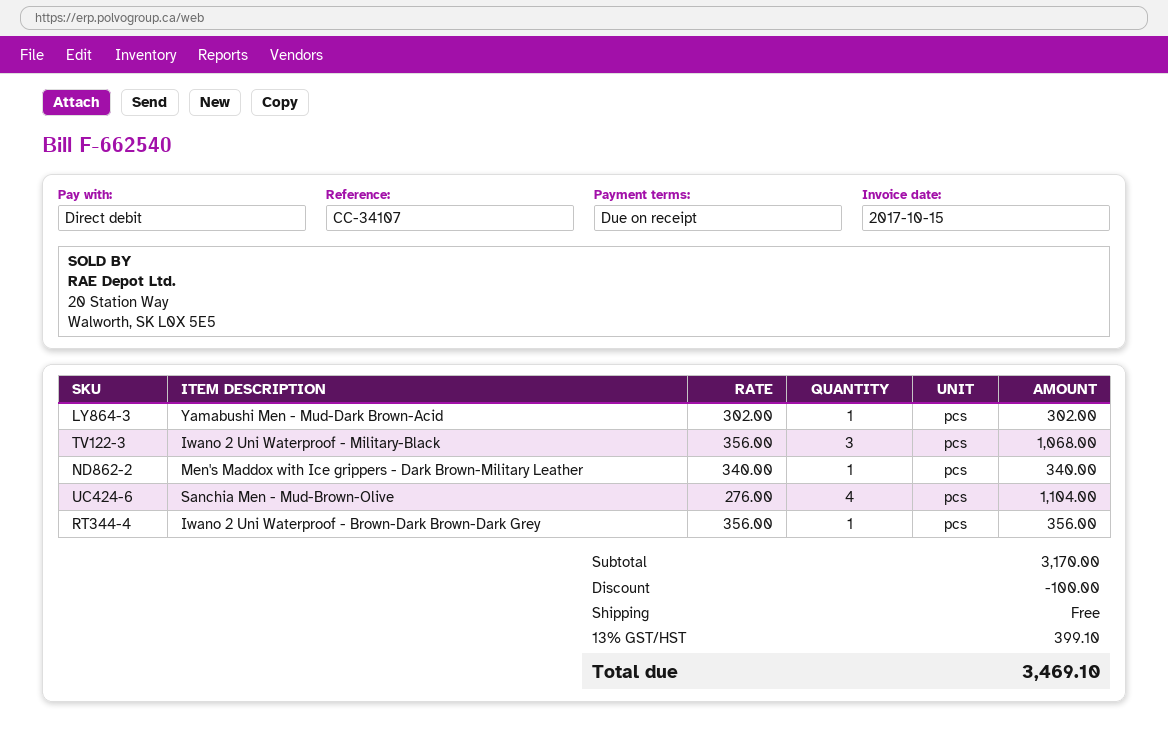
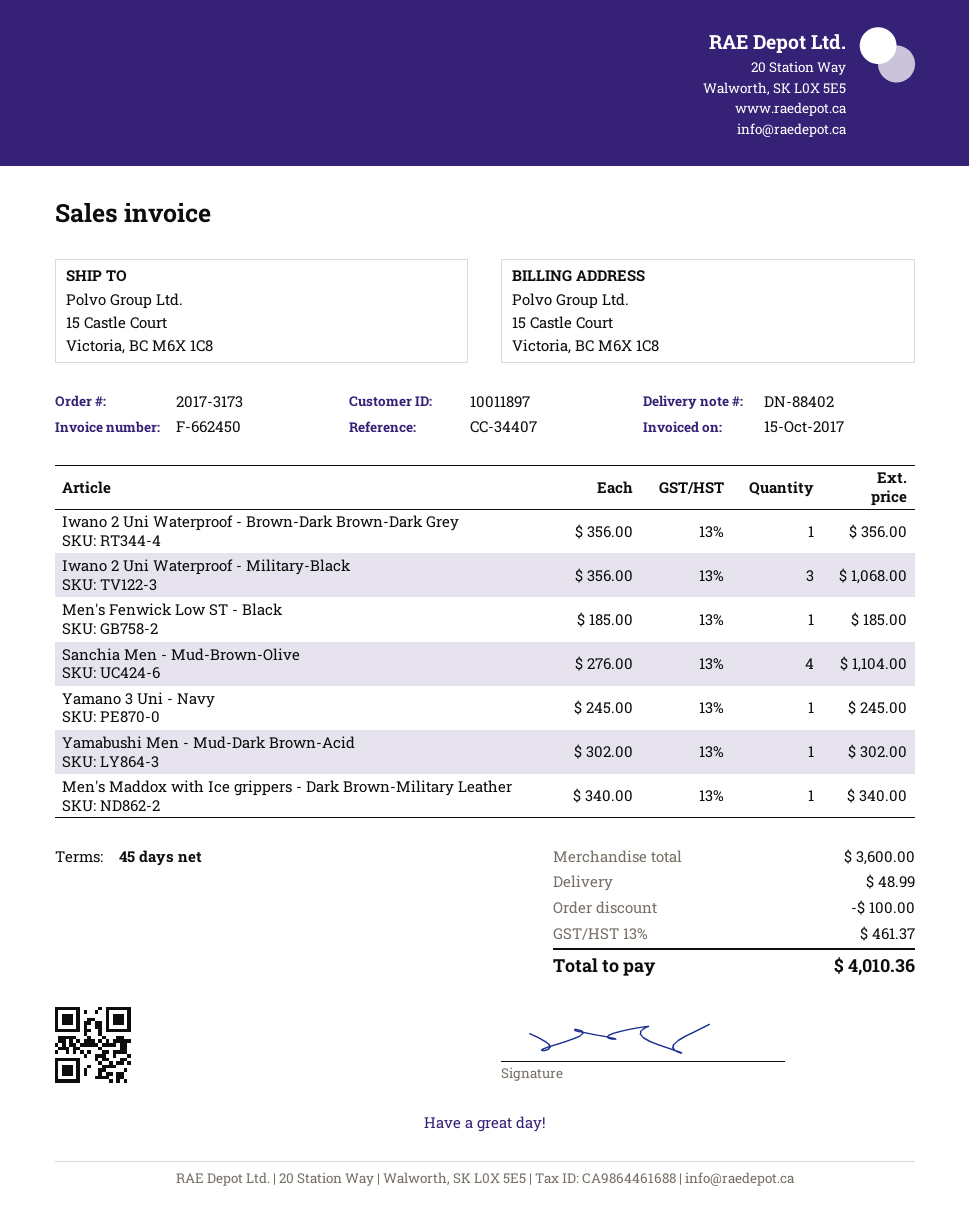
invoice number: F-662540 -> F-662450
payment terms: on receipt -> 45 days
reference: CC-34107 -> CC-34407
Men's Fenwick Low ST - Black: none -> 1 x 185.00 = 185.00
Yamano 3 Uni - Navy: none -> 1 x 245.00 = 245.00
subtotal: 3170.00 -> 3600.00
shipping: 0.00 -> 48.99
tax: 13% = 399.10 -> 13% = 461.37
total: 3469.10 -> 4010.36

